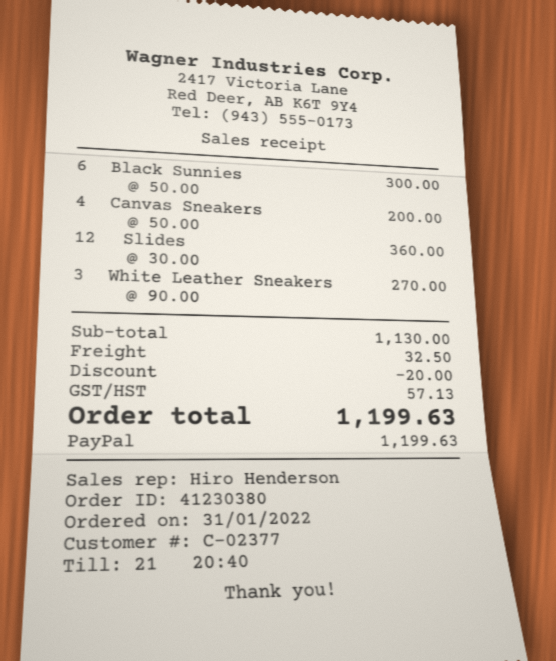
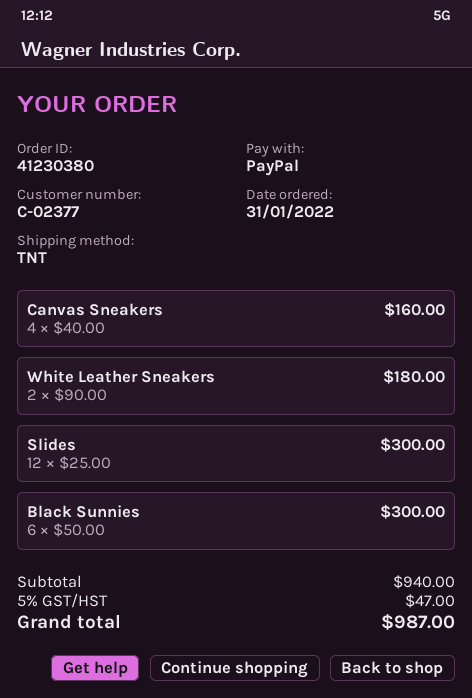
Canvas Sneakers: 4 x 50.00 = 200.00 -> 4 x 40.00 = 160.00
Slides: 12 x 30.00 = 360.00 -> 12 x 25.00 = 300.00
White Leather Sneakers: 3 x 90.00 = 270.00 -> 2 x 90.00 = 180.00
subtotal: 1130.00 -> 940.00
discount: 20.00 -> none
shipping: 32.50 -> none
tax: 57.13 -> 47.00
total: 1199.63 -> 987.00

